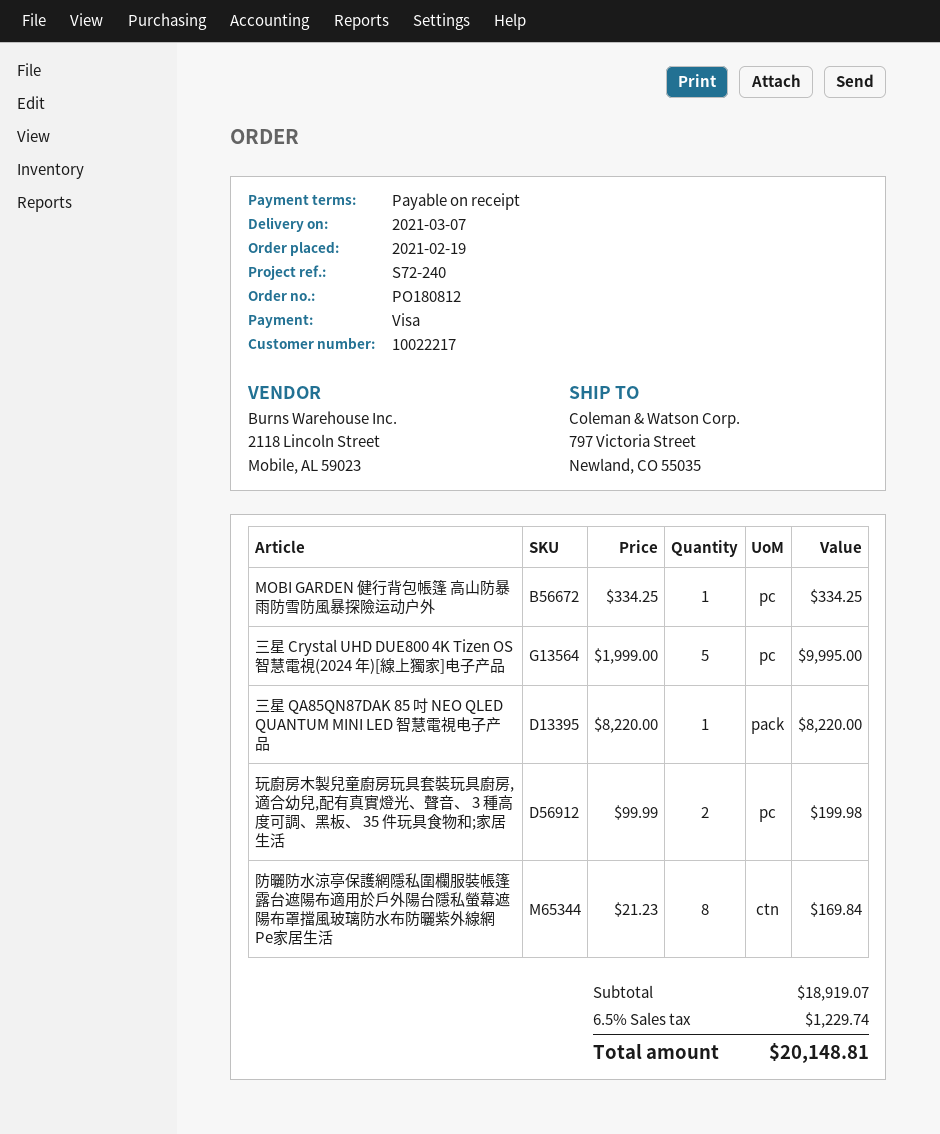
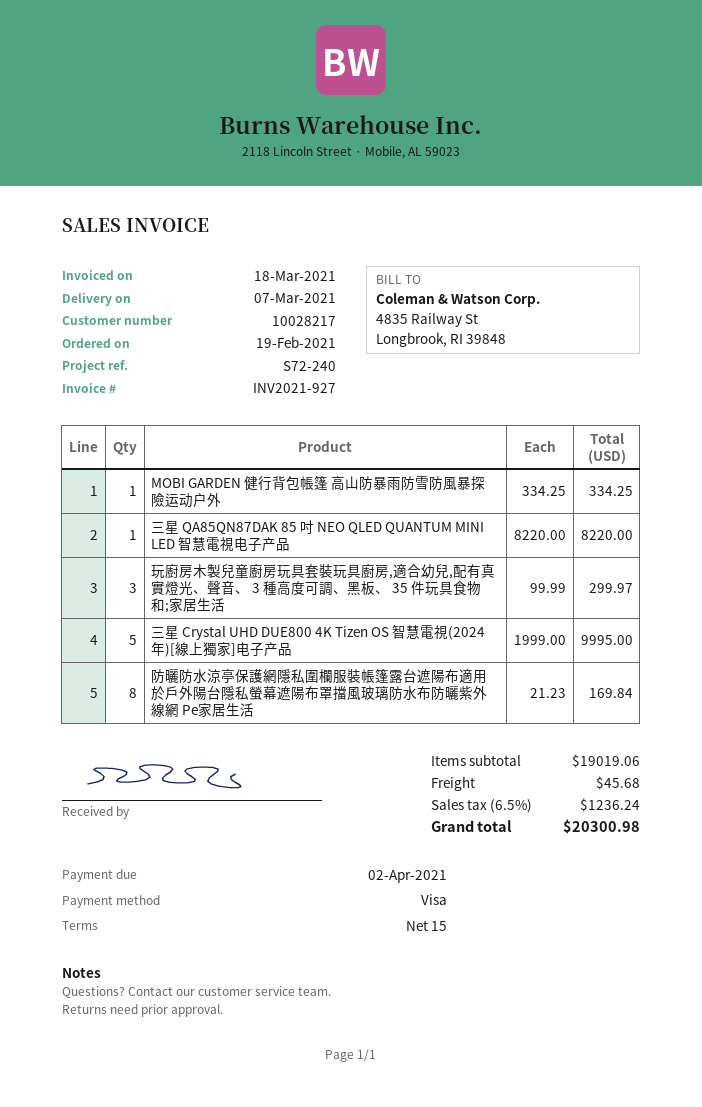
payment terms: on receipt -> 15 days
customer number: 10022217 -> 10028217
玩廚房木製兒童廚房玩具套裝玩具廚房,適合幼兒,配有真實燈光、聲音、 3 種高度可調、黑板、 35 件玩具食物和;家居生活: 2 x 99.99 = 199.98 -> 3 x 99.99 = 299.97
subtotal: 18919.07 -> 19019.06
shipping: none -> 45.68
tax: 6.5% = 1229.74 -> 6.5% = 1236.24
total: 20148.81 -> 20300.98

